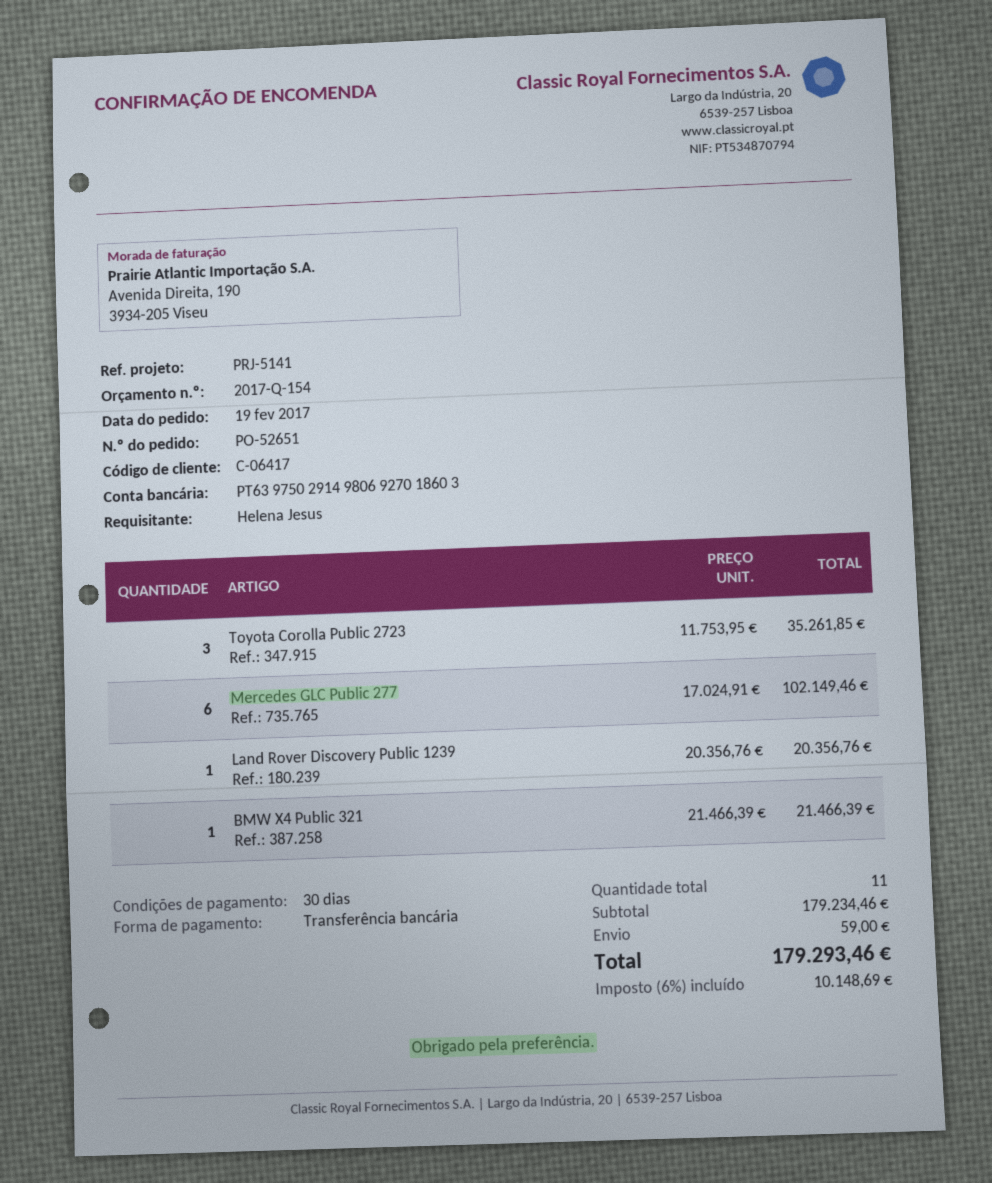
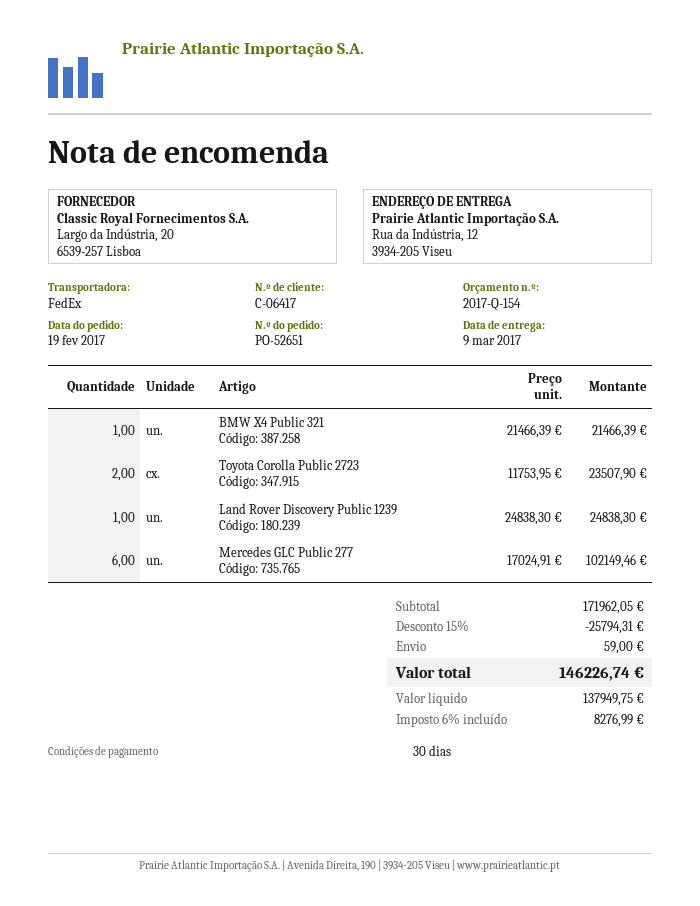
Toyota Corolla Public 2723: 3 x 11753.95 = 35261.85 -> 2 x 11753.95 = 23507.90
Land Rover Discovery Public 1239: 1 x 20356.76 = 20356.76 -> 1 x 24838.30 = 24838.30
subtotal: 179234.46 -> 171962.05
discount: none -> 15% = 25794.31
tax: 6% = 10148.69 -> 6% = 8276.99
total: 179293.46 -> 146226.74

